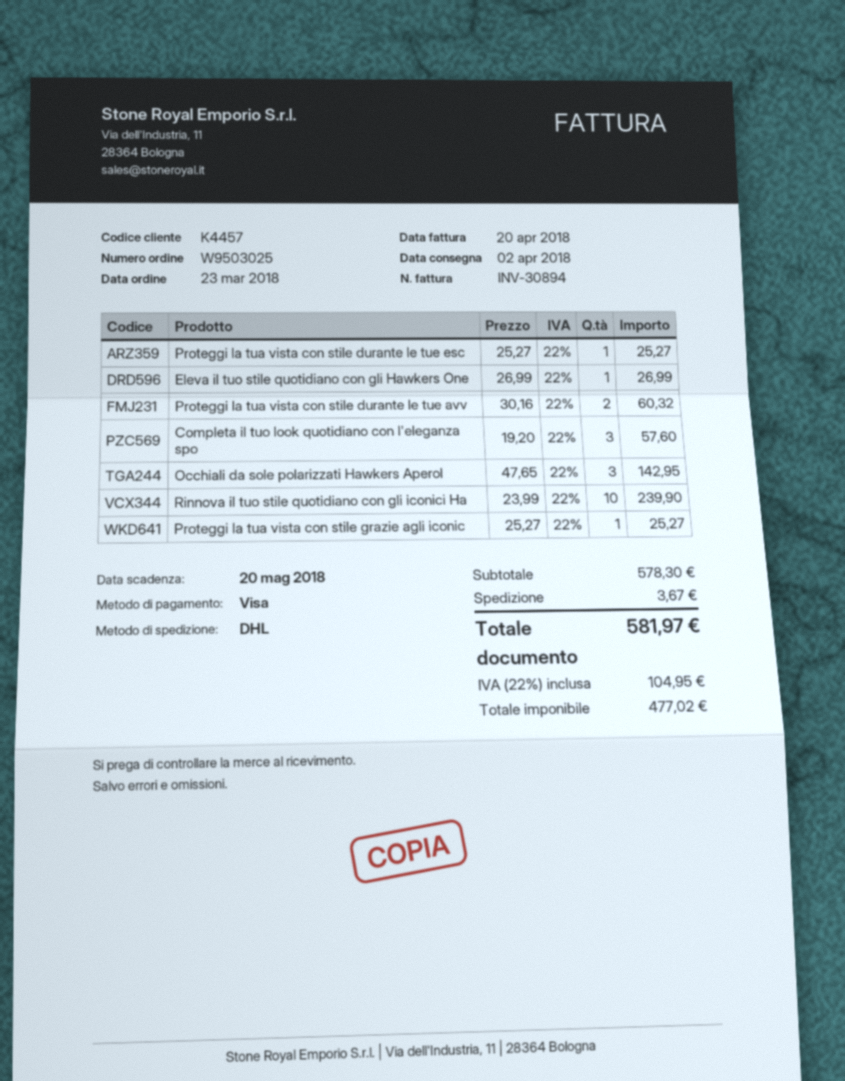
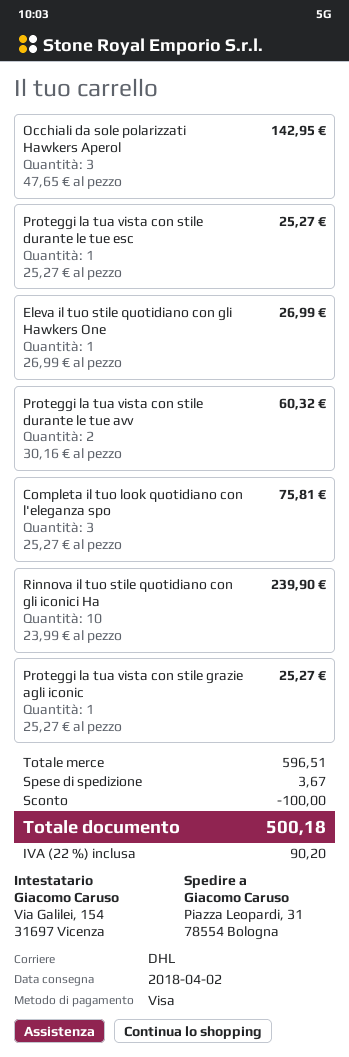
Completa il tuo look quotidiano con l'eleganza spo: 3 x 19.20 = 57.60 -> 3 x 25.27 = 75.81
subtotal: 578.30 -> 596.51
discount: none -> 100.00
tax: 22% = 104.95 -> 22% = 90.20
total: 581.97 -> 500.18

